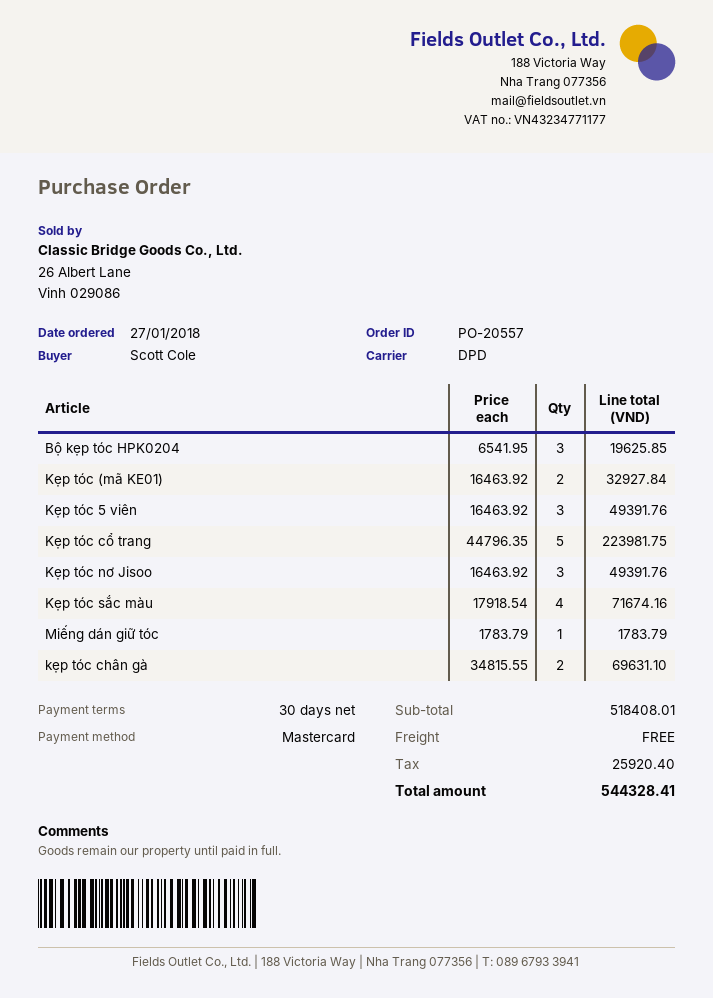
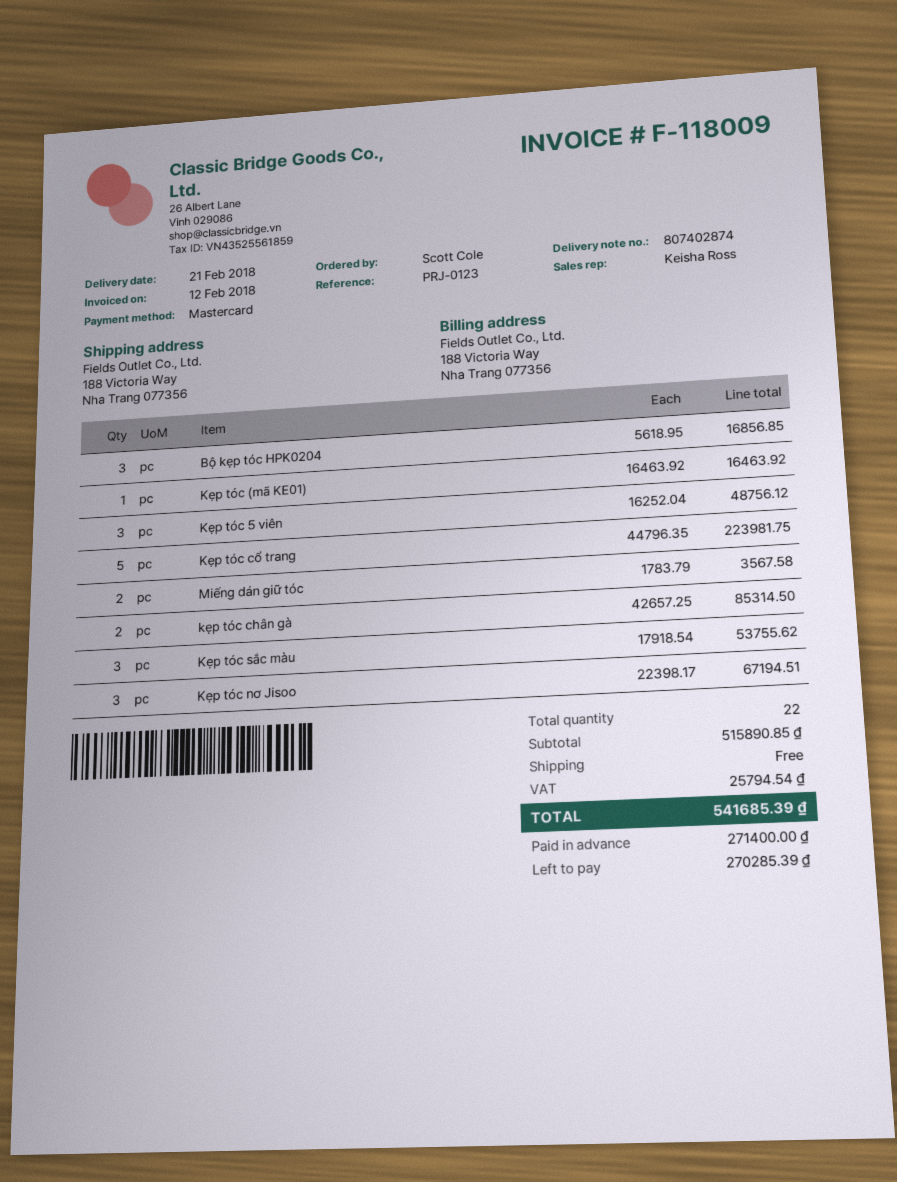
Bộ kẹp tóc HPK0204: 3 x 6541.95 = 19625.85 -> 3 x 5618.95 = 16856.85
Kẹp tóc (mã KE01): 2 x 16463.92 = 32927.84 -> 1 x 16463.92 = 16463.92
Kẹp tóc 5 viên: 3 x 16463.92 = 49391.76 -> 3 x 16252.04 = 48756.12
Kẹp tóc nơ Jisoo: 3 x 16463.92 = 49391.76 -> 3 x 22398.17 = 67194.51
Kẹp tóc sắc màu: 4 x 17918.54 = 71674.16 -> 3 x 17918.54 = 53755.62
Miếng dán giữ tóc: 1 x 1783.79 = 1783.79 -> 2 x 1783.79 = 3567.58
kẹp tóc chân gà: 2 x 34815.55 = 69631.10 -> 2 x 42657.25 = 85314.50
subtotal: 518408.01 -> 515890.85
tax: 25920.40 -> 25794.54
total: 544328.41 -> 541685.39

